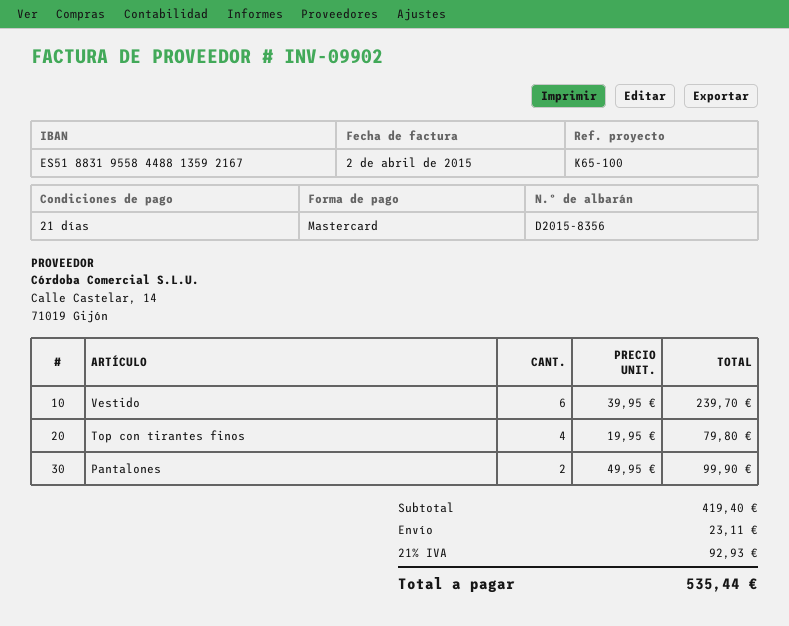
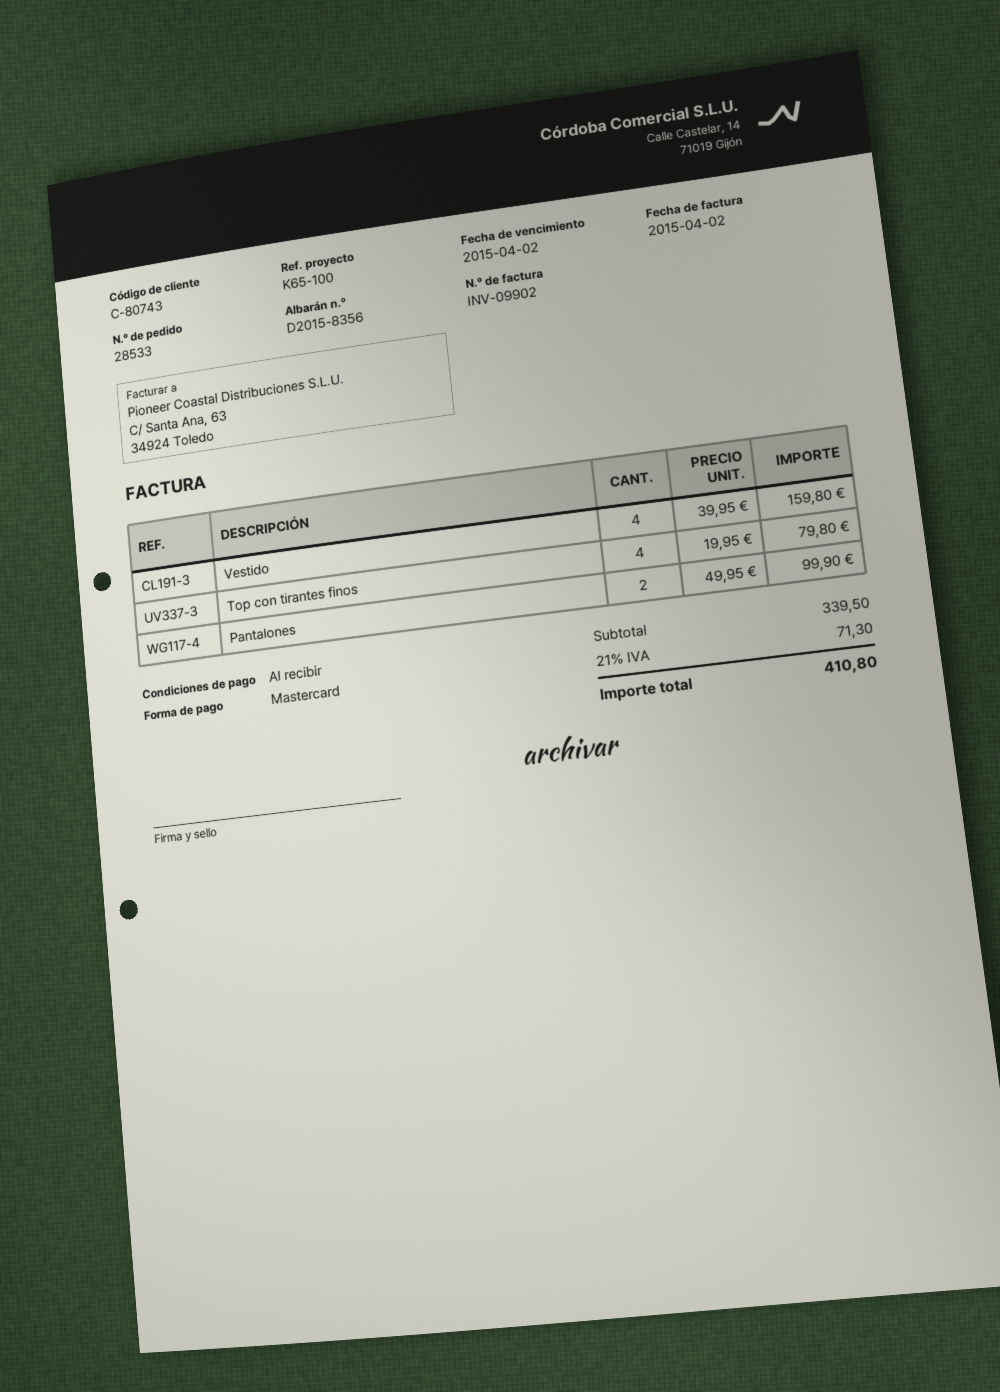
payment terms: 21 days -> on receipt
Vestido: 6 x 39.95 = 239.70 -> 4 x 39.95 = 159.80
subtotal: 419.40 -> 339.50
shipping: 23.11 -> none
tax: 21% = 92.93 -> 21% = 71.30
total: 535.44 -> 410.80

